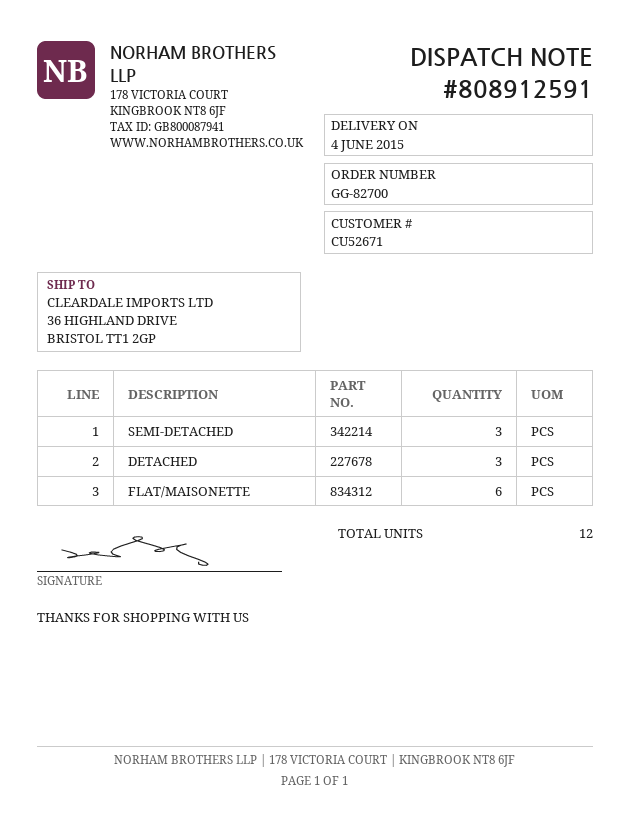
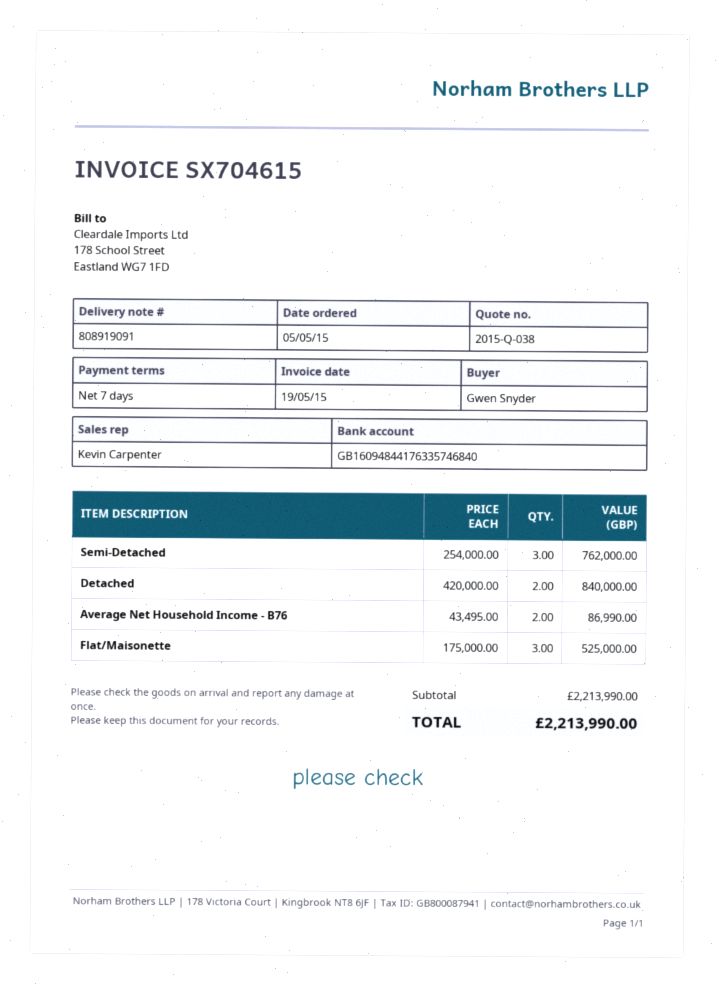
delivery note number: 808912591 -> 808919091
DETACHED: 3 -> 2
FLAT/MAISONETTE: 6 -> 3
Average Net Household Income - B76: none -> 2

